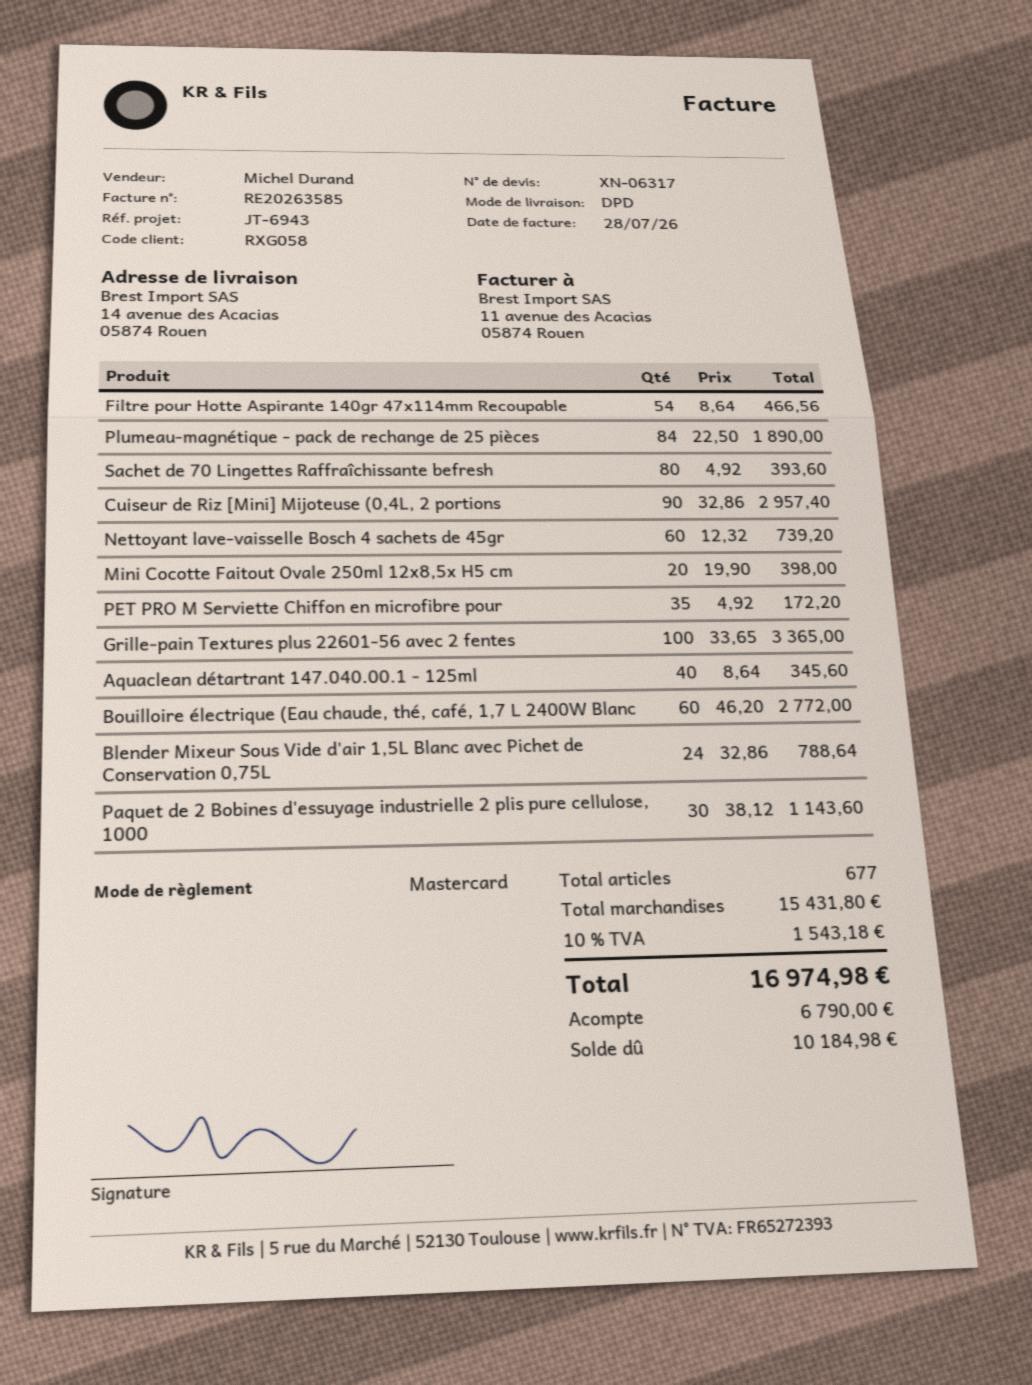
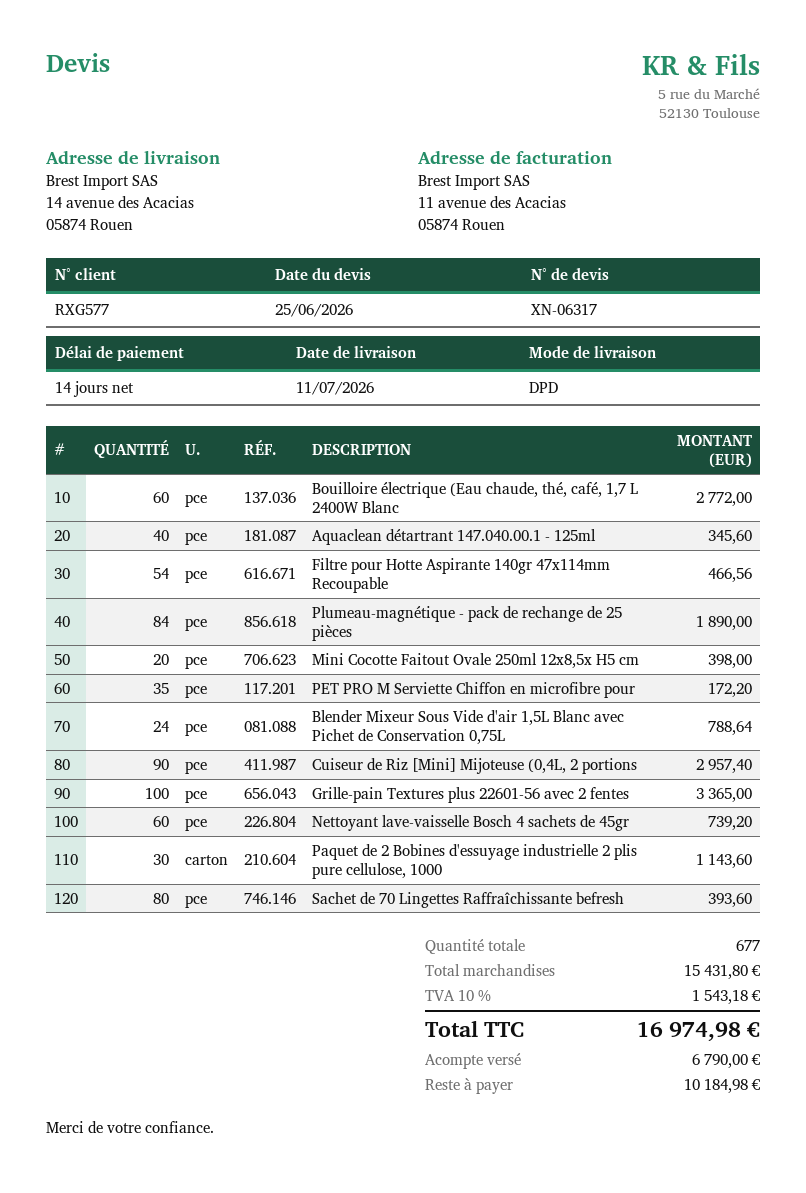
customer number: RXG058 -> RXG577

